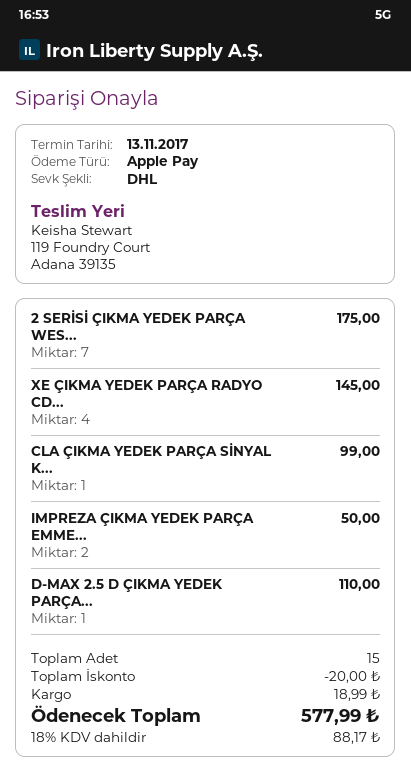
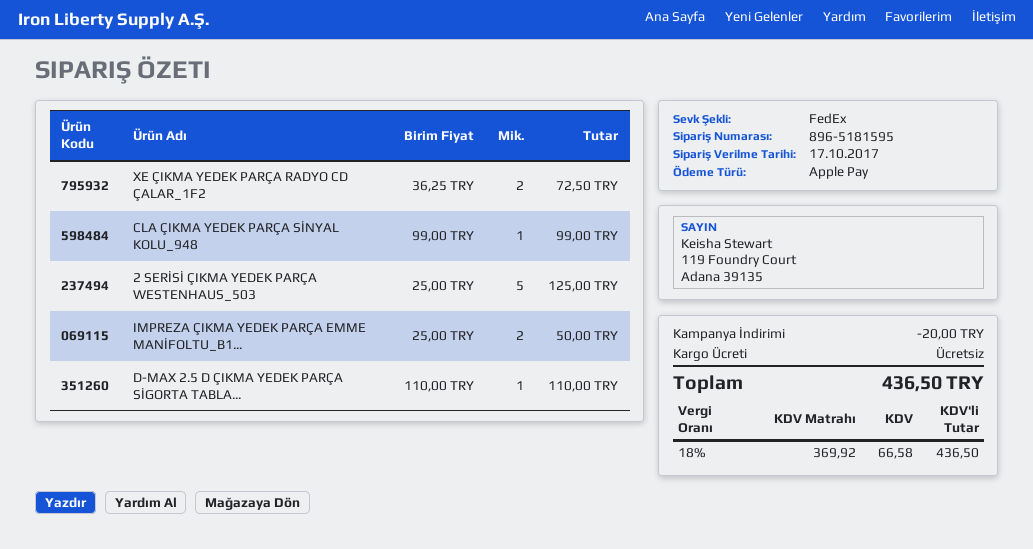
shipping method: DHL -> FedEx
2 SERİSİ ÇIKMA YEDEK PARÇA WES...: 7 for 175.00 -> 5 for 125.00
XE ÇIKMA YEDEK PARÇA RADYO CD...: 4 for 145.00 -> 2 for 72.50
shipping: 18.99 -> 0.00
tax: 18% = 88.17 -> 18% = 66.58
total: 577.99 -> 436.50

